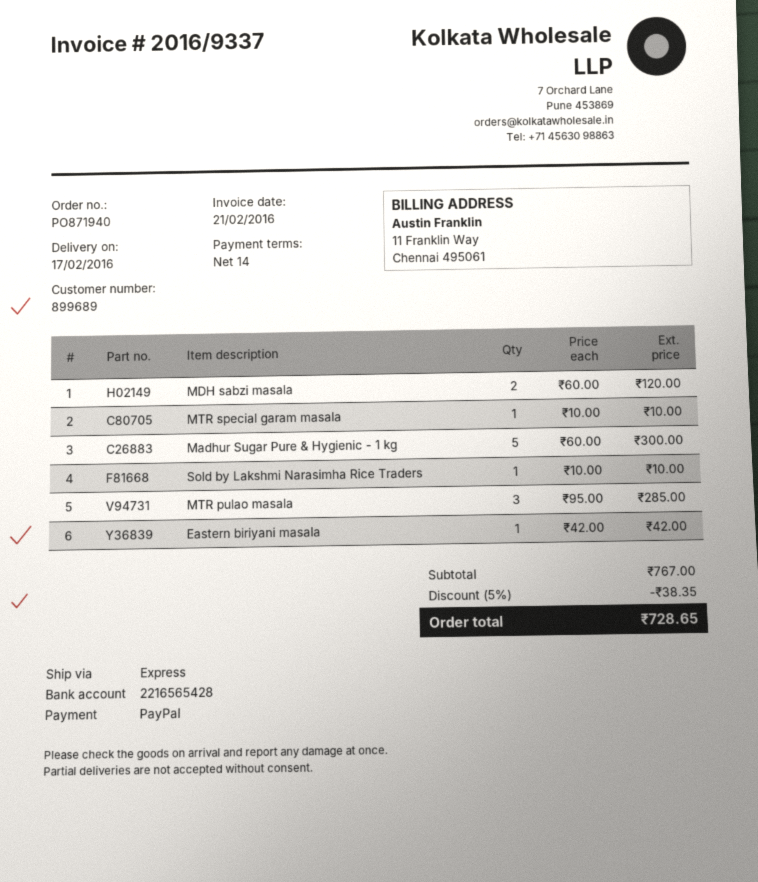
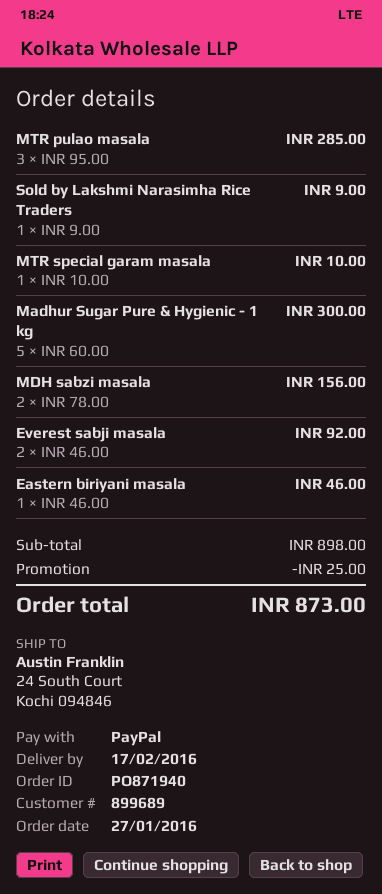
MDH sabzi masala: 2 x 60.00 = 120.00 -> 2 x 78.00 = 156.00
Sold by Lakshmi Narasimha Rice Traders: 1 x 10.00 = 10.00 -> 1 x 9.00 = 9.00
Eastern biriyani masala: 1 x 42.00 = 42.00 -> 1 x 46.00 = 46.00
Everest sabji masala: none -> 2 x 46.00 = 92.00
subtotal: 767.00 -> 898.00
discount: 38.35 -> 25.00
total: 728.65 -> 873.00

